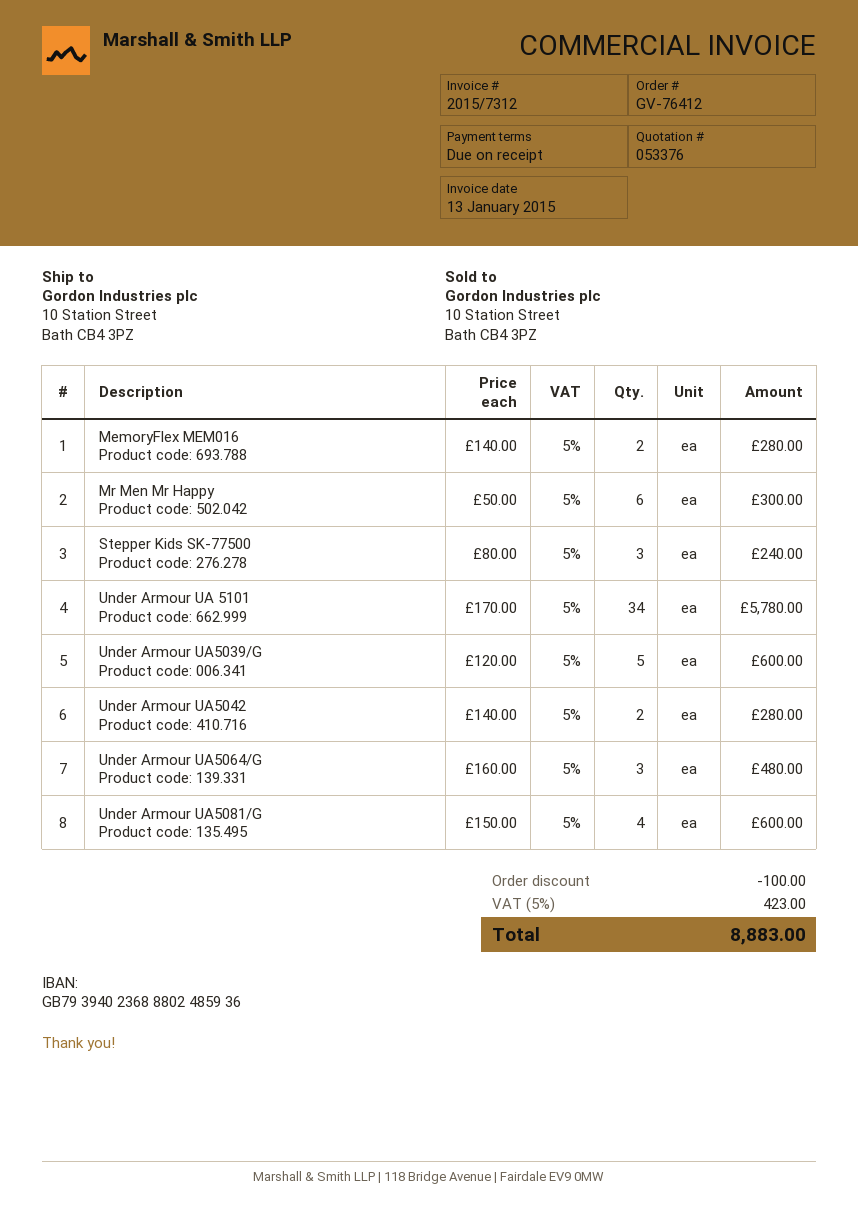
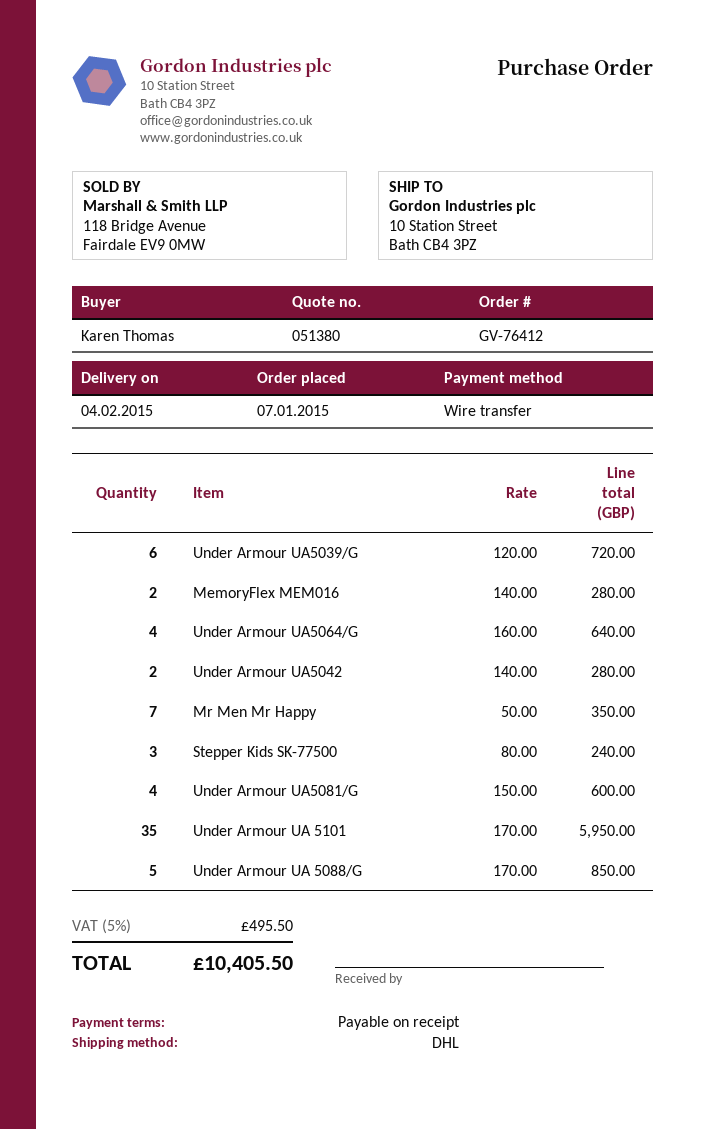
quote number: 053376 -> 051380
Mr Men Mr Happy: 6 x 50.00 = 300.00 -> 7 x 50.00 = 350.00
Under Armour UA 5101: 34 x 170.00 = 5780.00 -> 35 x 170.00 = 5950.00
Under Armour UA5039/G: 5 x 120.00 = 600.00 -> 6 x 120.00 = 720.00
Under Armour UA5064/G: 3 x 160.00 = 480.00 -> 4 x 160.00 = 640.00
Under Armour UA 5088/G: none -> 5 x 170.00 = 850.00
discount: 100.00 -> none
tax: 5% = 423.00 -> 5% = 495.50
total: 8883.00 -> 10405.50

